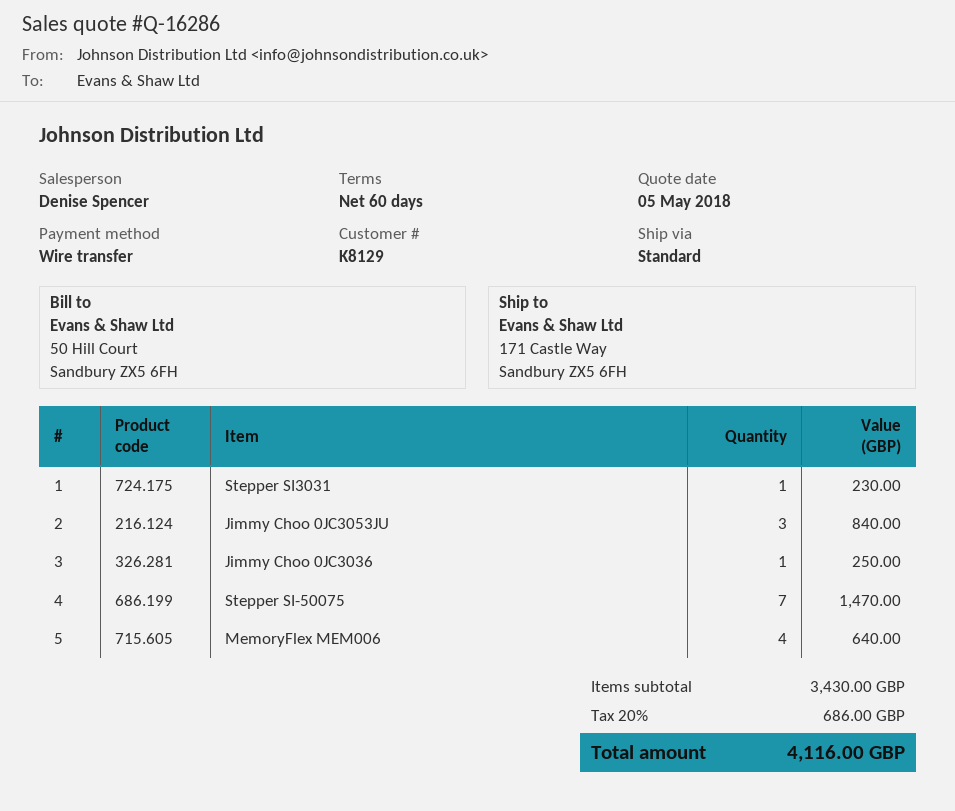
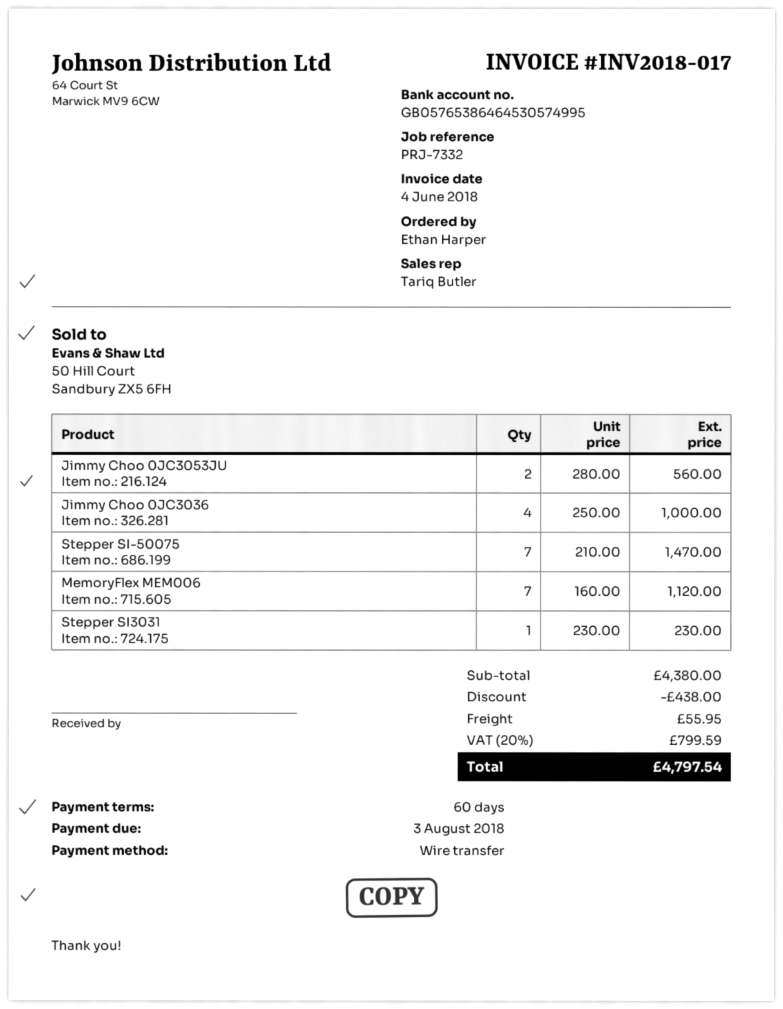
sales rep: Denise Spencer -> Tariq Butler
Jimmy Choo 0JC3053JU: 3 for 840.00 -> 2 for 560.00
Jimmy Choo 0JC3036: 1 for 250.00 -> 4 for 1000.00
MemoryFlex MEM006: 4 for 640.00 -> 7 for 1120.00
subtotal: 3430.00 -> 4380.00
discount: none -> 438.00
shipping: none -> 55.95
tax: 20% = 686.00 -> 20% = 799.59
total: 4116.00 -> 4797.54

